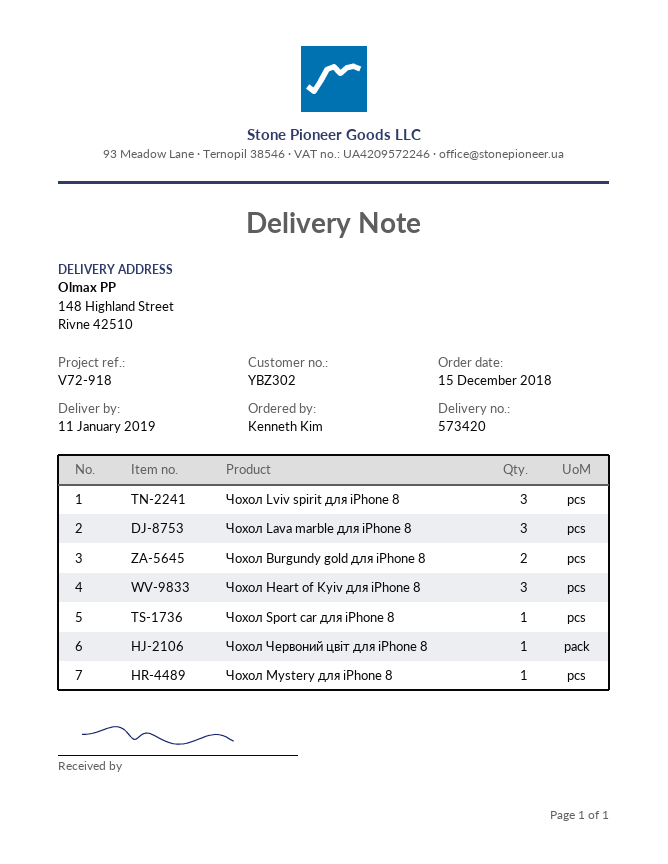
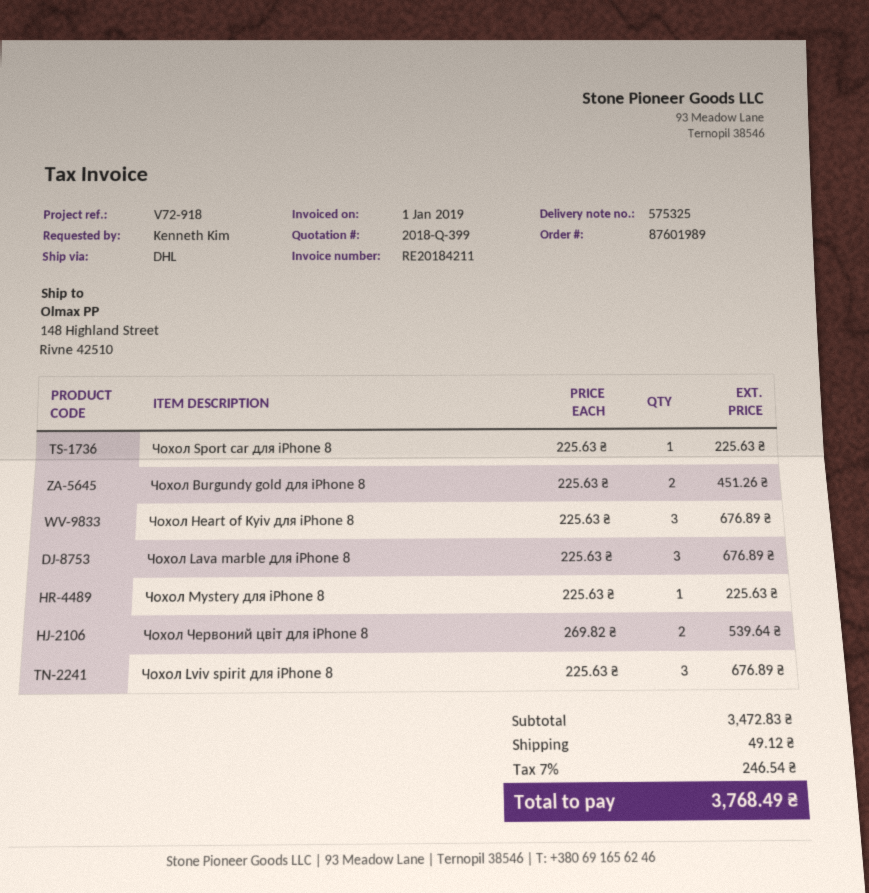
delivery note number: 573420 -> 575325
Чохол Червоний цвіт для iPhone 8: 1 -> 2

